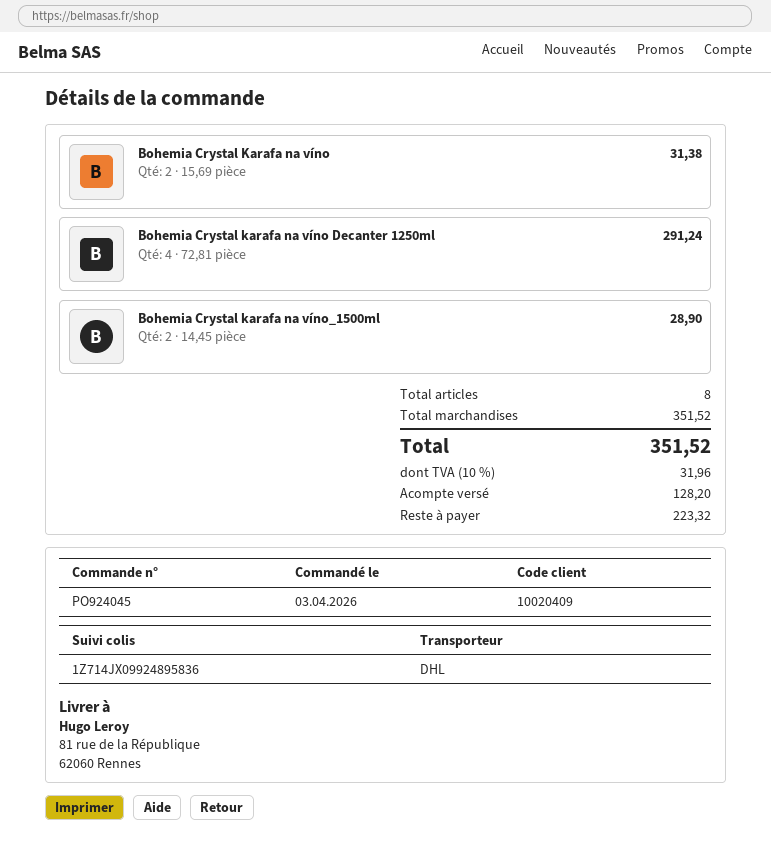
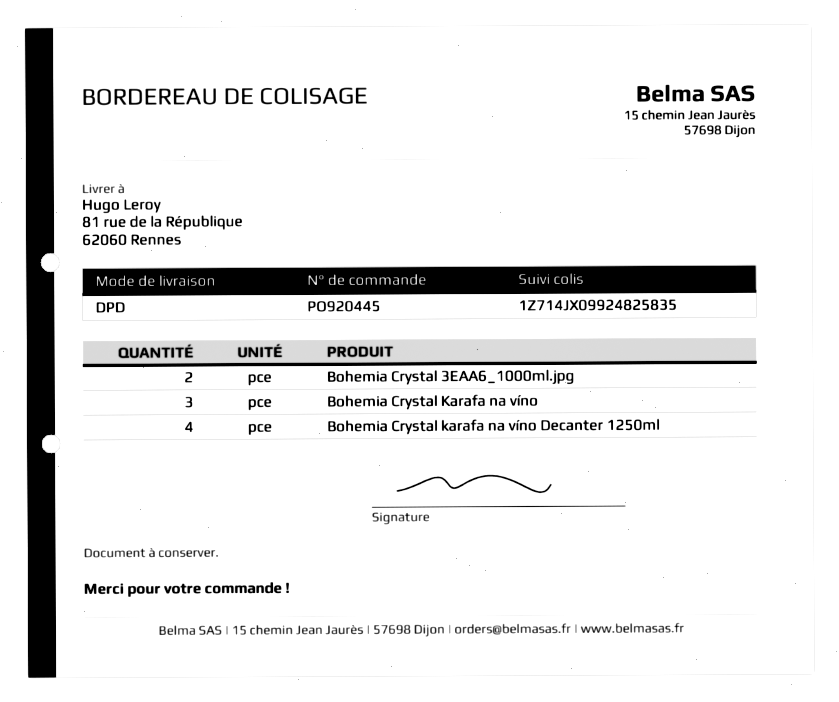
order number: PO924045 -> PO920445
shipping method: DHL -> DPD
tracking number: 1Z714JX09924895836 -> 1Z714JX09924825835
Bohemia Crystal Karafa na víno: 2 -> 3
Bohemia Crystal karafa na víno_1500ml: 2 -> none
Bohemia Crystal 3EAA6_1000ml.jpg: none -> 2

